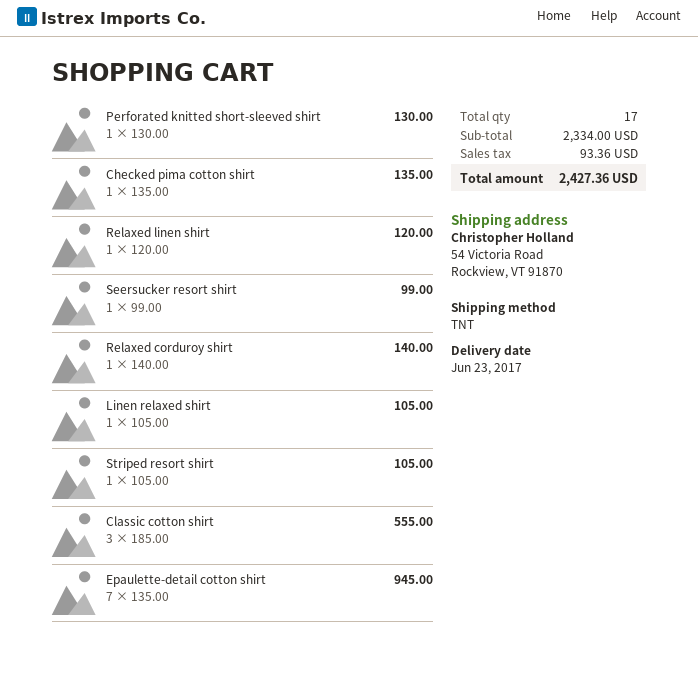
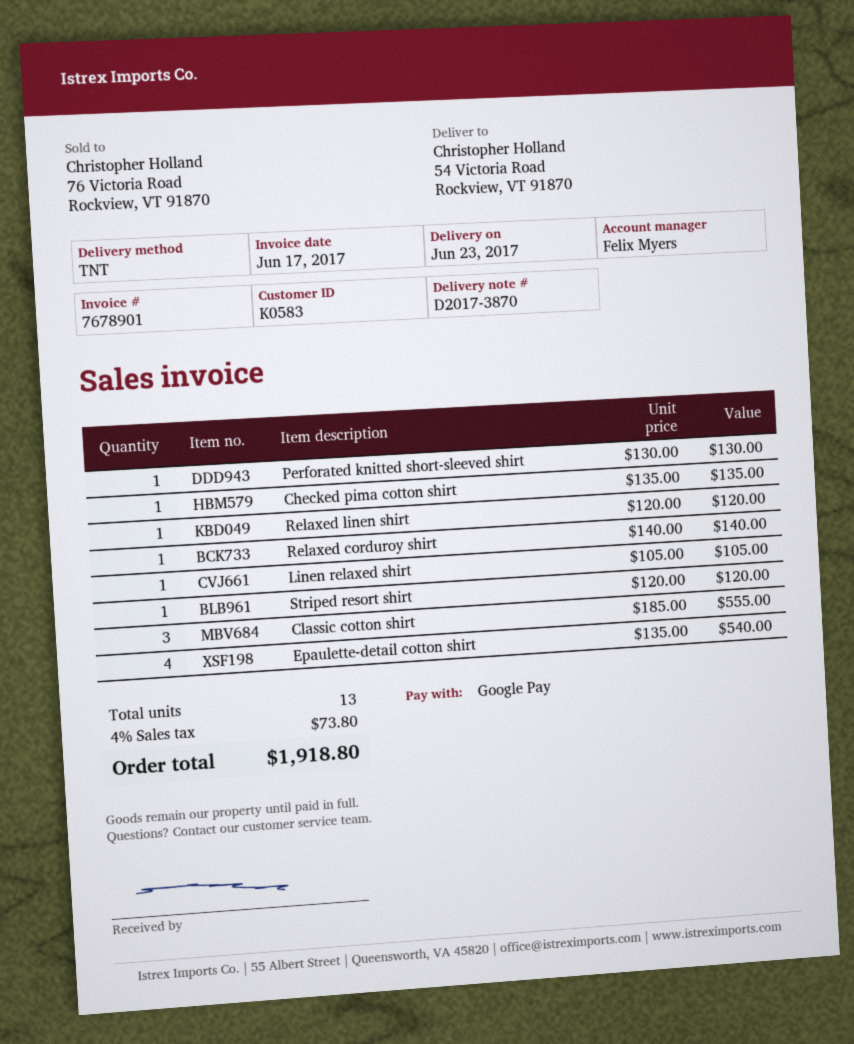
Seersucker resort shirt: 1 x 99.00 = 99.00 -> none
Striped resort shirt: 1 x 105.00 = 105.00 -> 1 x 120.00 = 120.00
Epaulette-detail cotton shirt: 7 x 135.00 = 945.00 -> 4 x 135.00 = 540.00
total quantity: 17 -> 13
tax: 93.36 -> 73.80
total: 2427.36 -> 1918.80

